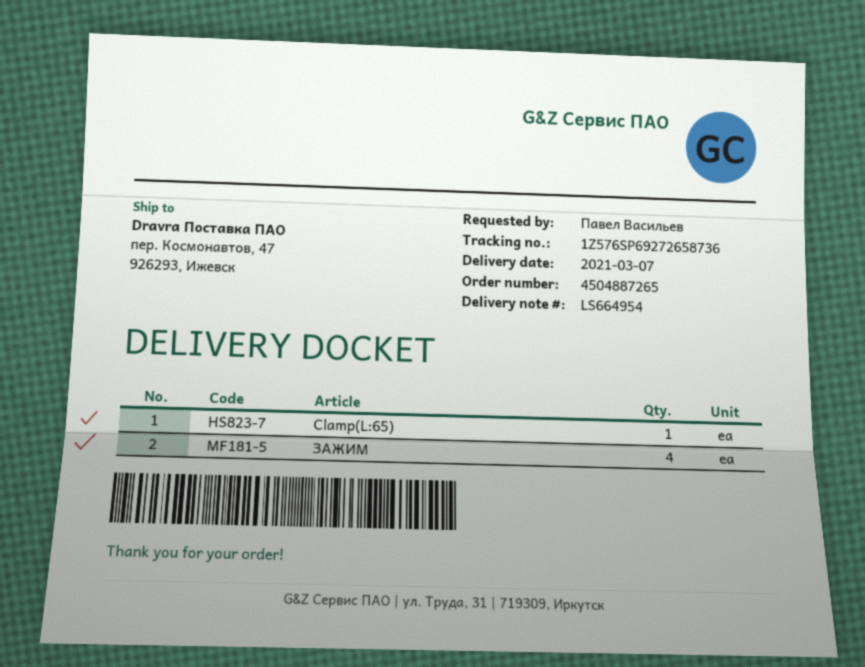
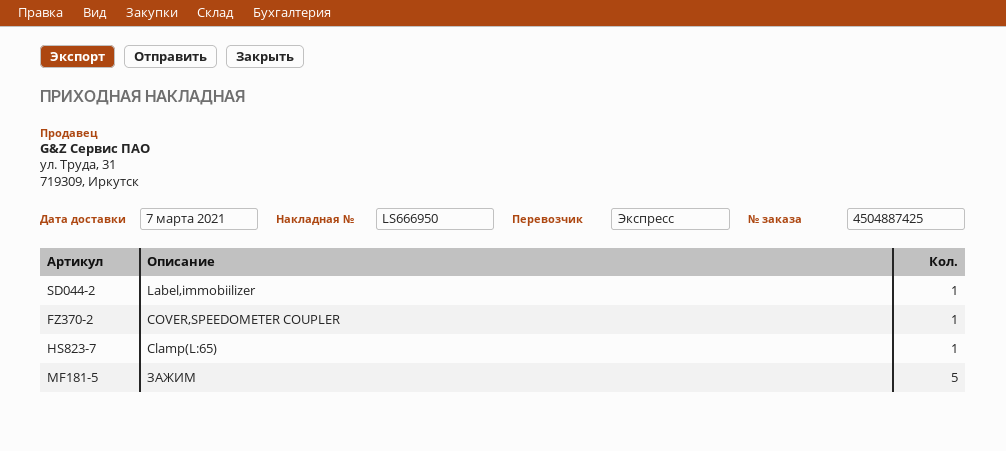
order number: 4504887265 -> 4504887425
delivery note number: LS664954 -> LS666950
ЗАЖИМ: 4 -> 5
Label,immobiilizer: none -> 1
COVER,SPEEDOMETER COUPLER: none -> 1

